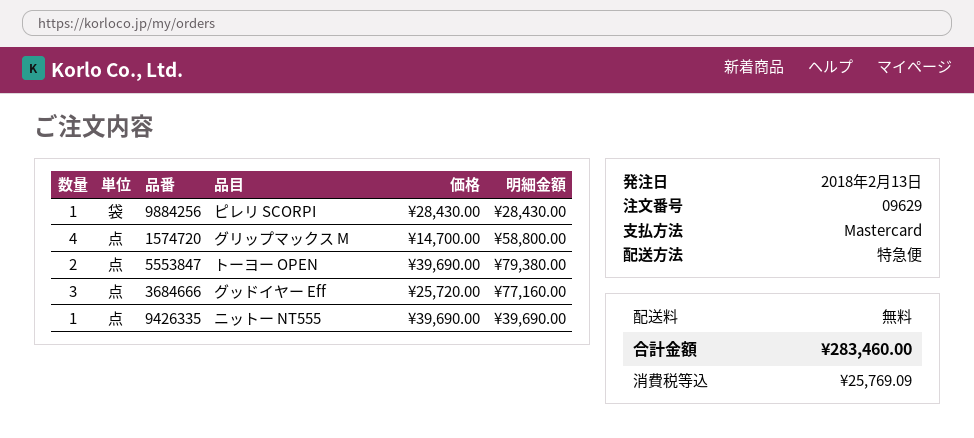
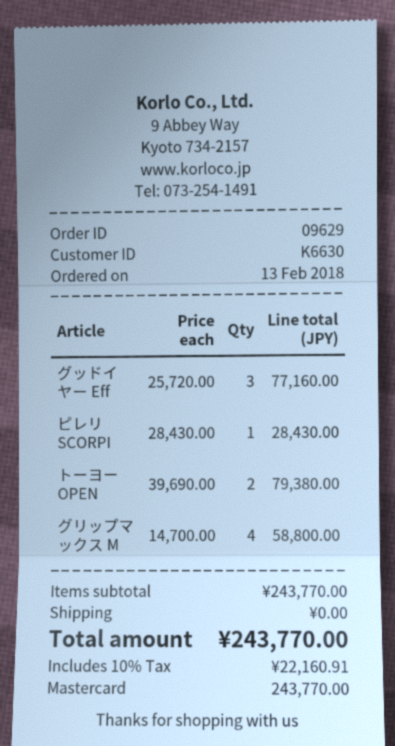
ニットー NT555: 1 x 39690.00 = 39690.00 -> none
tax: 25769.09 -> 22160.91
total: 283460.00 -> 243770.00

